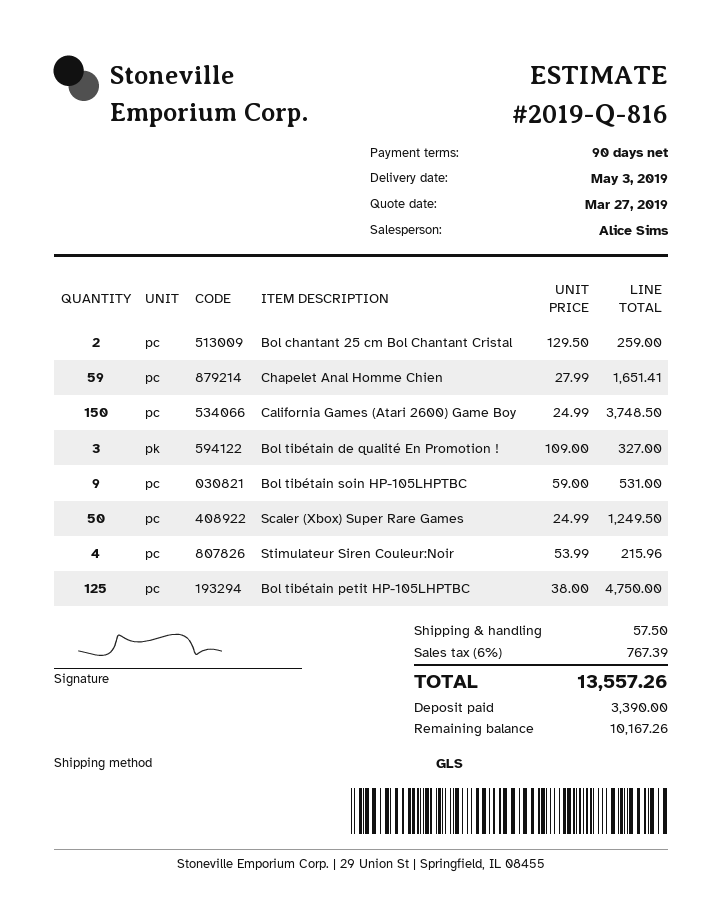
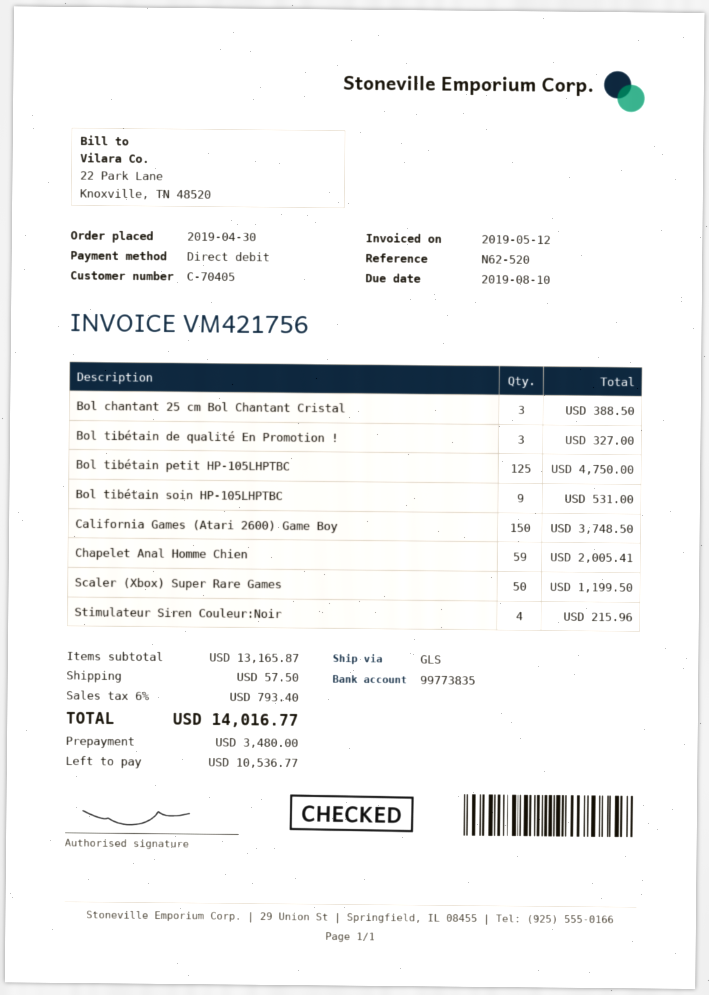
Bol chantant 25 cm Bol Chantant Cristal: 2 for 259.00 -> 3 for 388.50
Chapelet Anal Homme Chien: 59 for 1651.41 -> 59 for 2005.41
Scaler (Xbox) Super Rare Games: 50 for 1249.50 -> 50 for 1199.50
tax: 6% = 767.39 -> 6% = 793.40
total: 13557.26 -> 14016.77
deposit: 3390.00 -> 3480.00
balance: 10167.26 -> 10536.77

